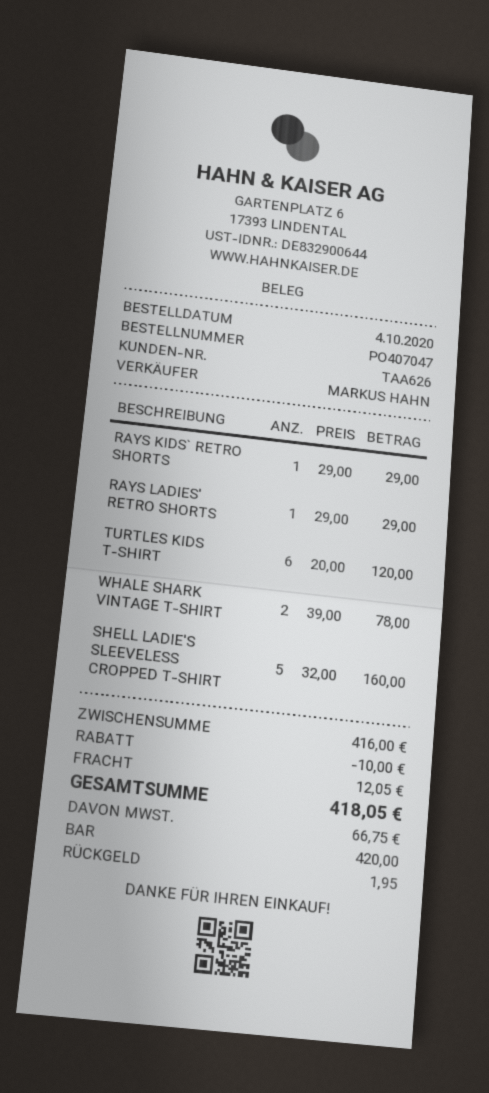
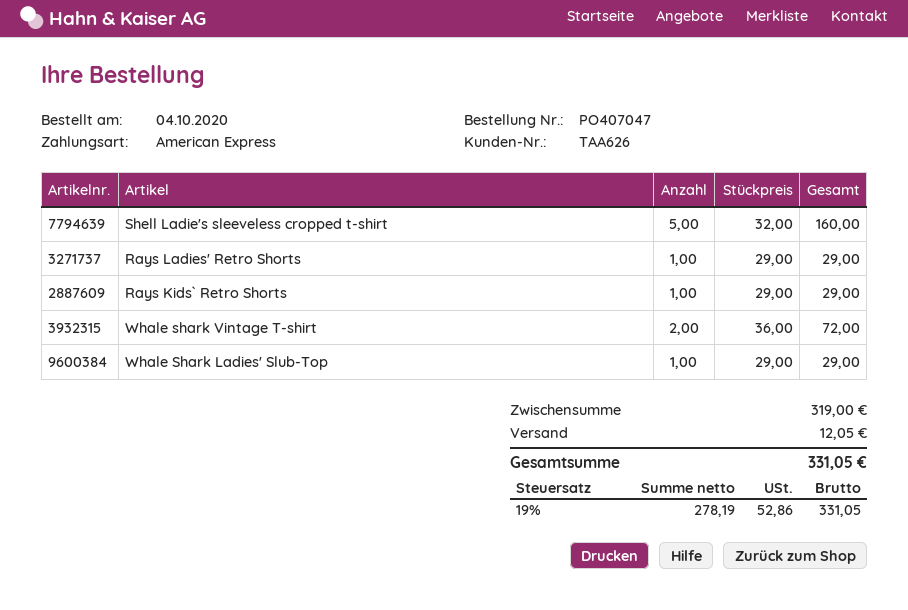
payment method: cash -> American Express
TURTLES KIDS T-SHIRT: 6 x 20.00 = 120.00 -> none
WHALE SHARK VINTAGE T-SHIRT: 2 x 39.00 = 78.00 -> 2 x 36.00 = 72.00
Whale Shark Ladies' Slub-Top: none -> 1 x 29.00 = 29.00
subtotal: 416.00 -> 319.00
discount: 10.00 -> none
tax: 66.75 -> 52.86
total: 418.05 -> 331.05

